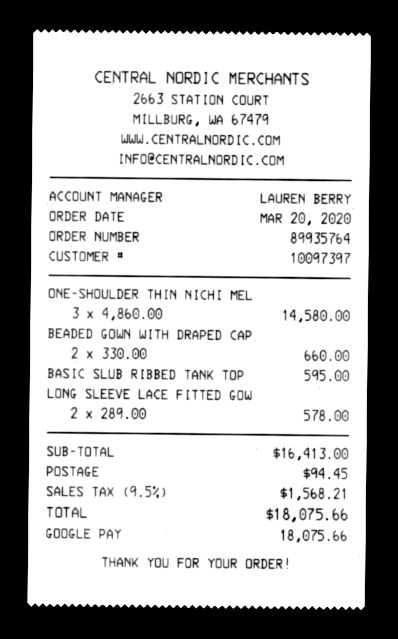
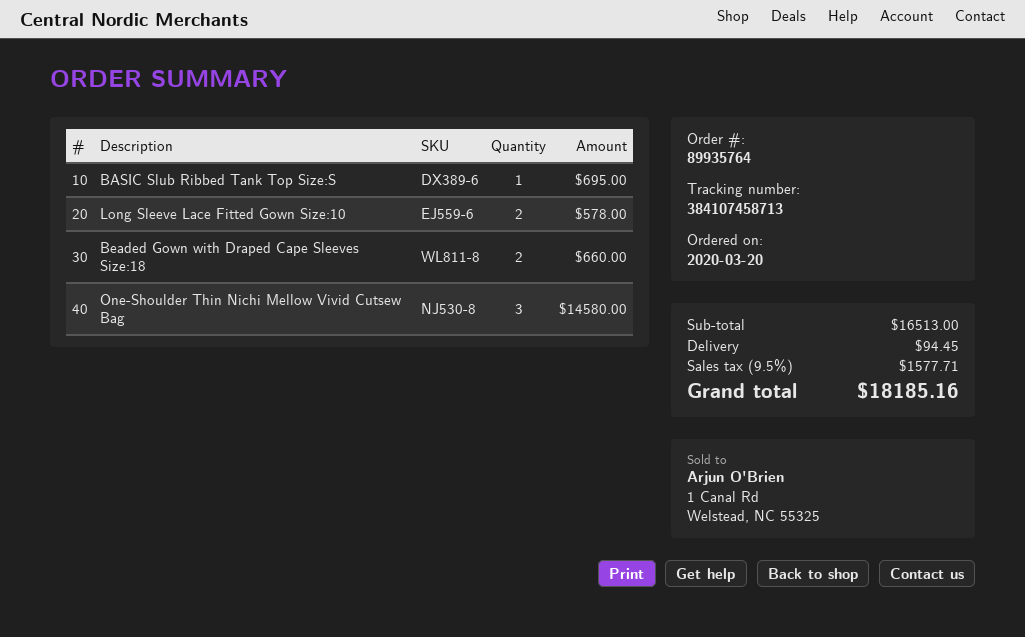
BASIC SLUB RIBBED TANK TOP: 1 for 595.00 -> 1 for 695.00
subtotal: 16413.00 -> 16513.00
tax: 9.5% = 1568.21 -> 9.5% = 1577.71
total: 18075.66 -> 18185.16

